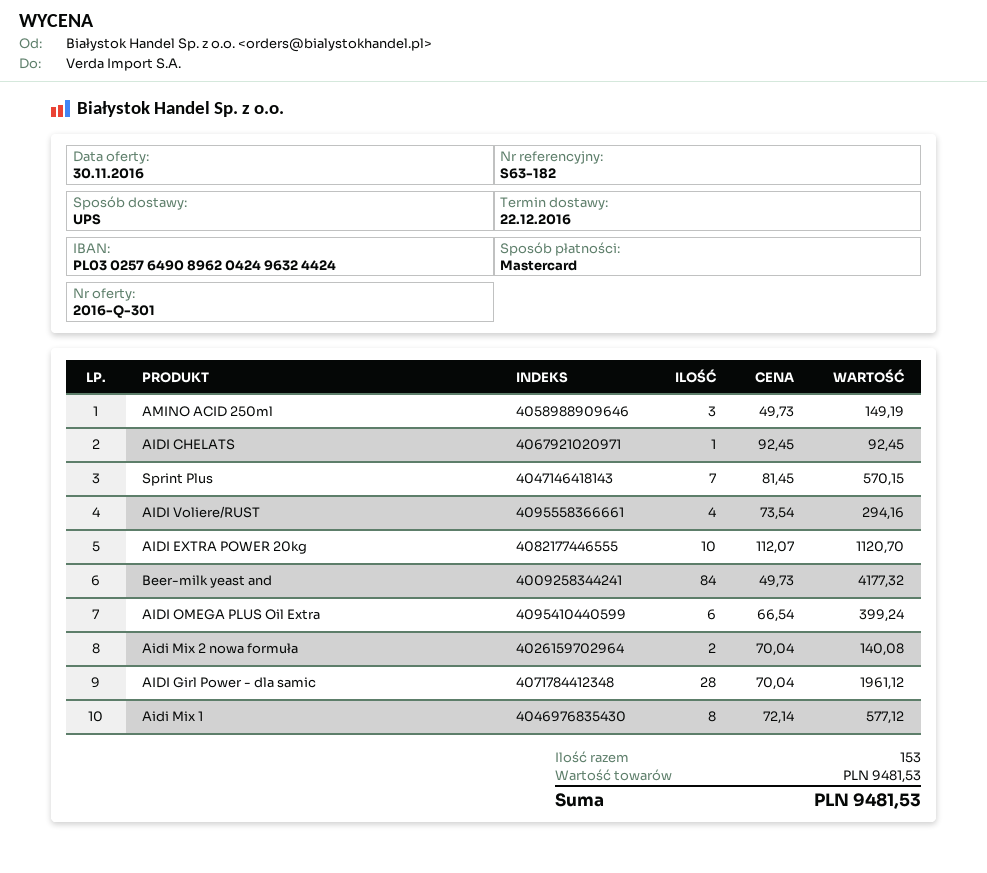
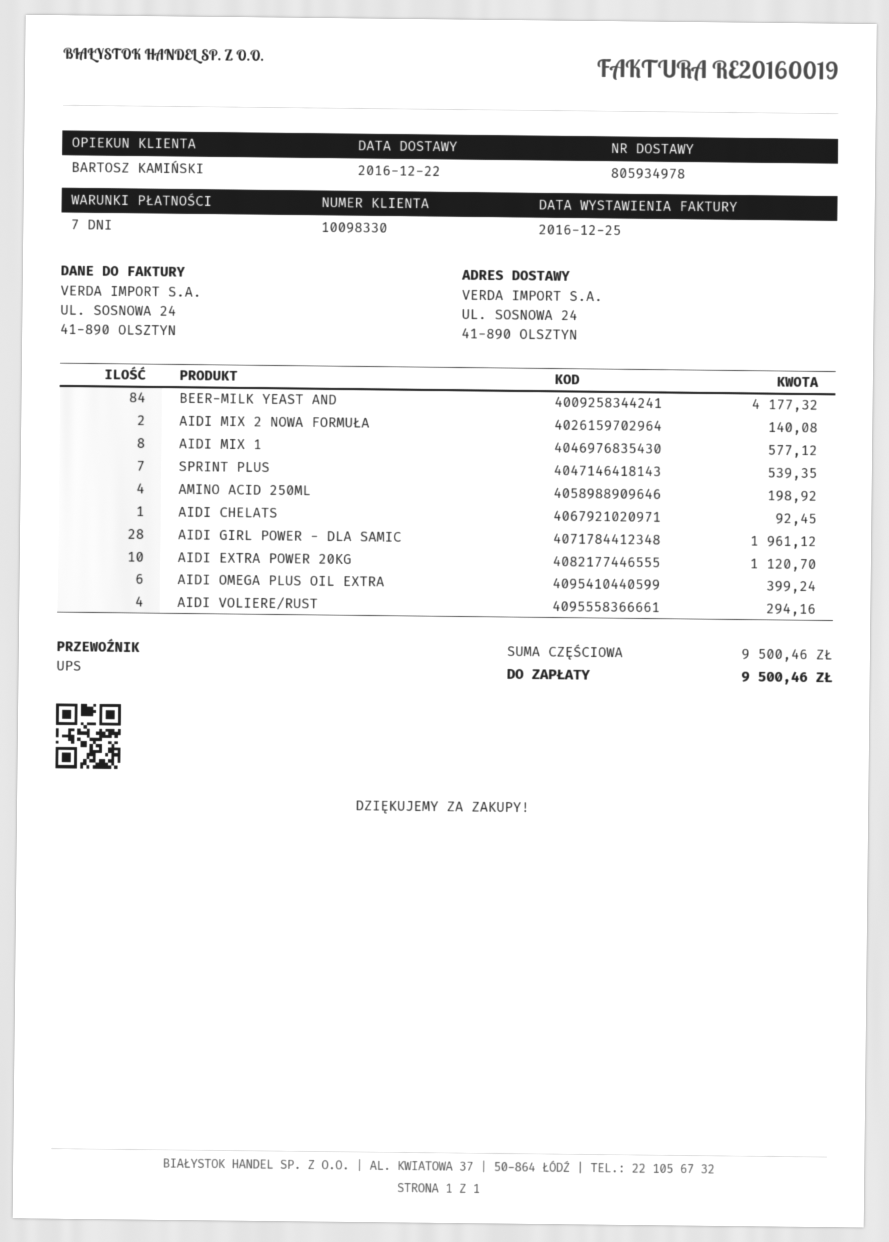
AMINO ACID 250ml: 3 for 149.19 -> 4 for 198.92
Sprint Plus: 7 for 570.15 -> 7 for 539.35
subtotal: 9481.53 -> 9500.46
total: 9481.53 -> 9500.46

